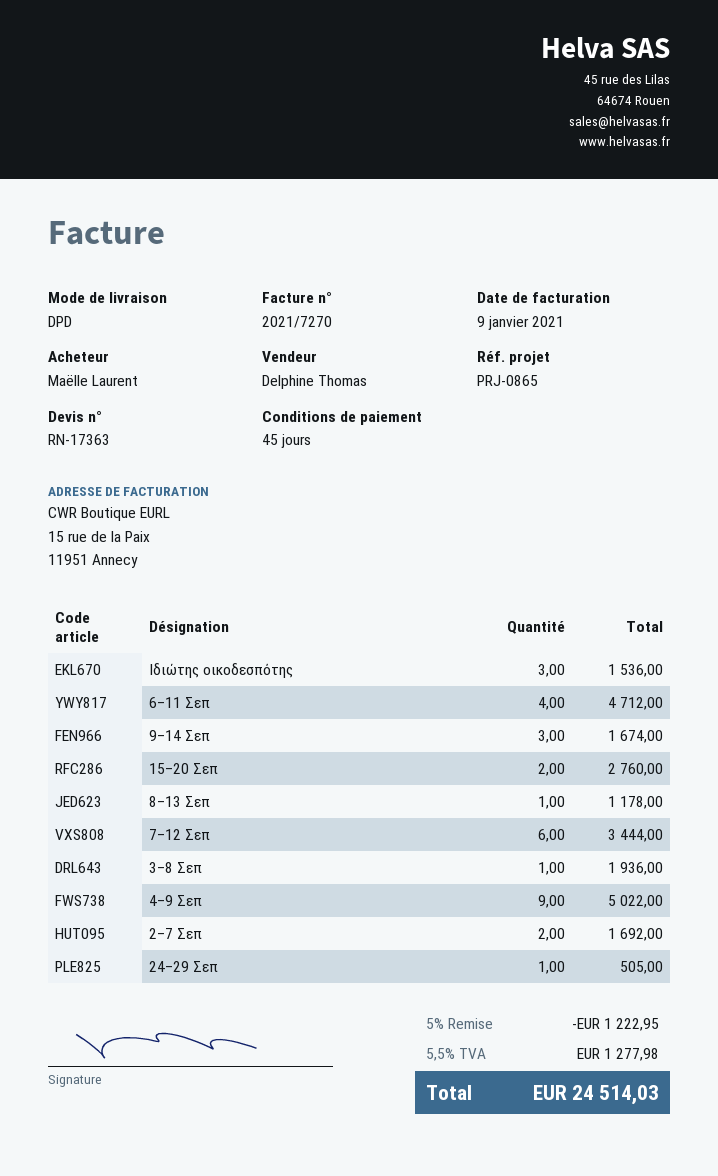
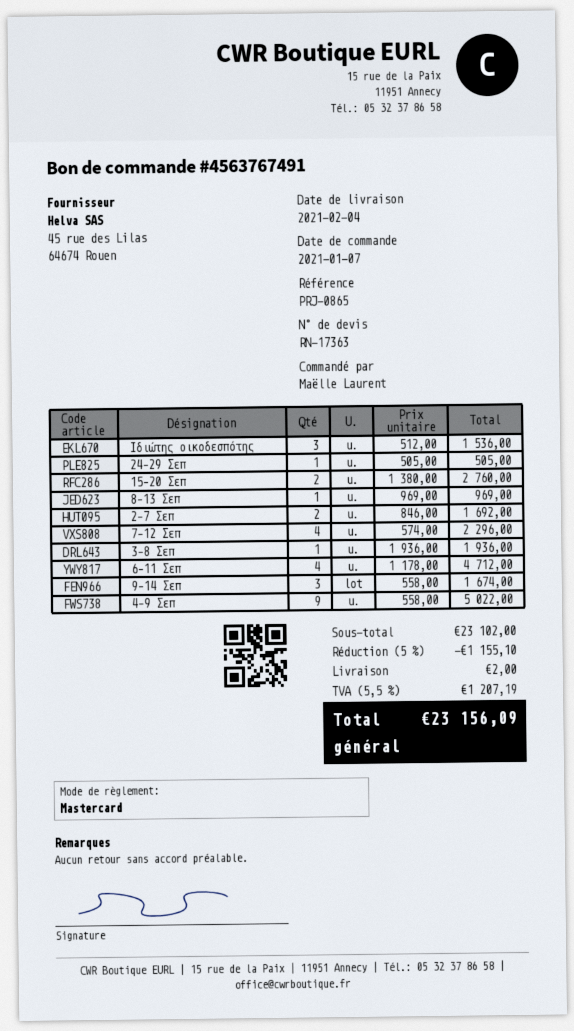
8–13 Σεπ: 1 for 1178.00 -> 1 for 969.00
7–12 Σεπ: 6 for 3444.00 -> 4 for 2296.00
discount: 5% = 1222.95 -> 5% = 1155.10
shipping: none -> 2.00
tax: 5.5% = 1277.98 -> 5.5% = 1207.19
total: 24514.03 -> 23156.09

